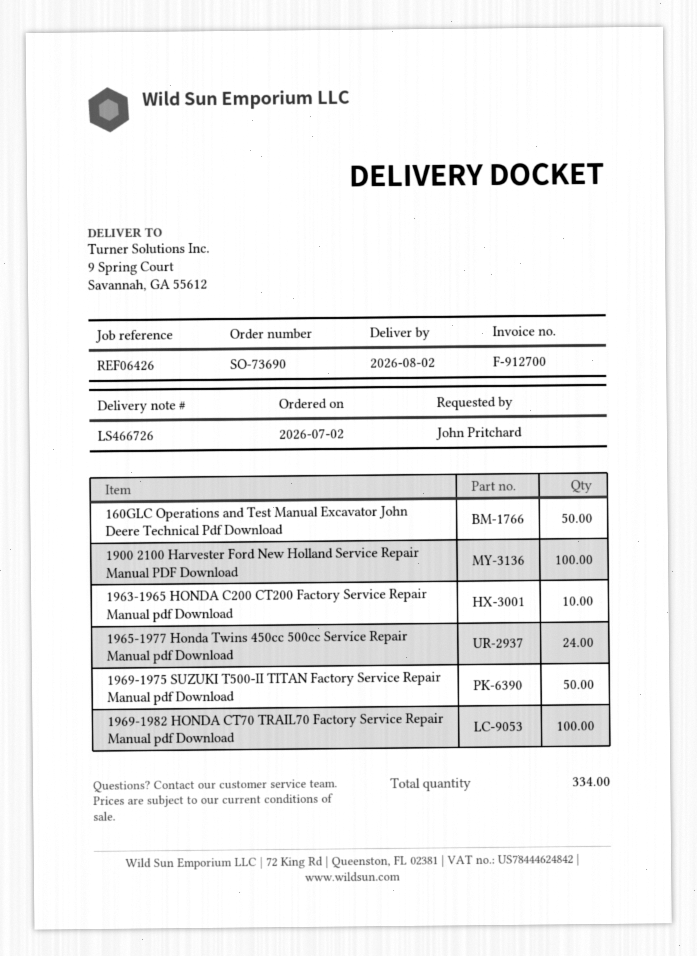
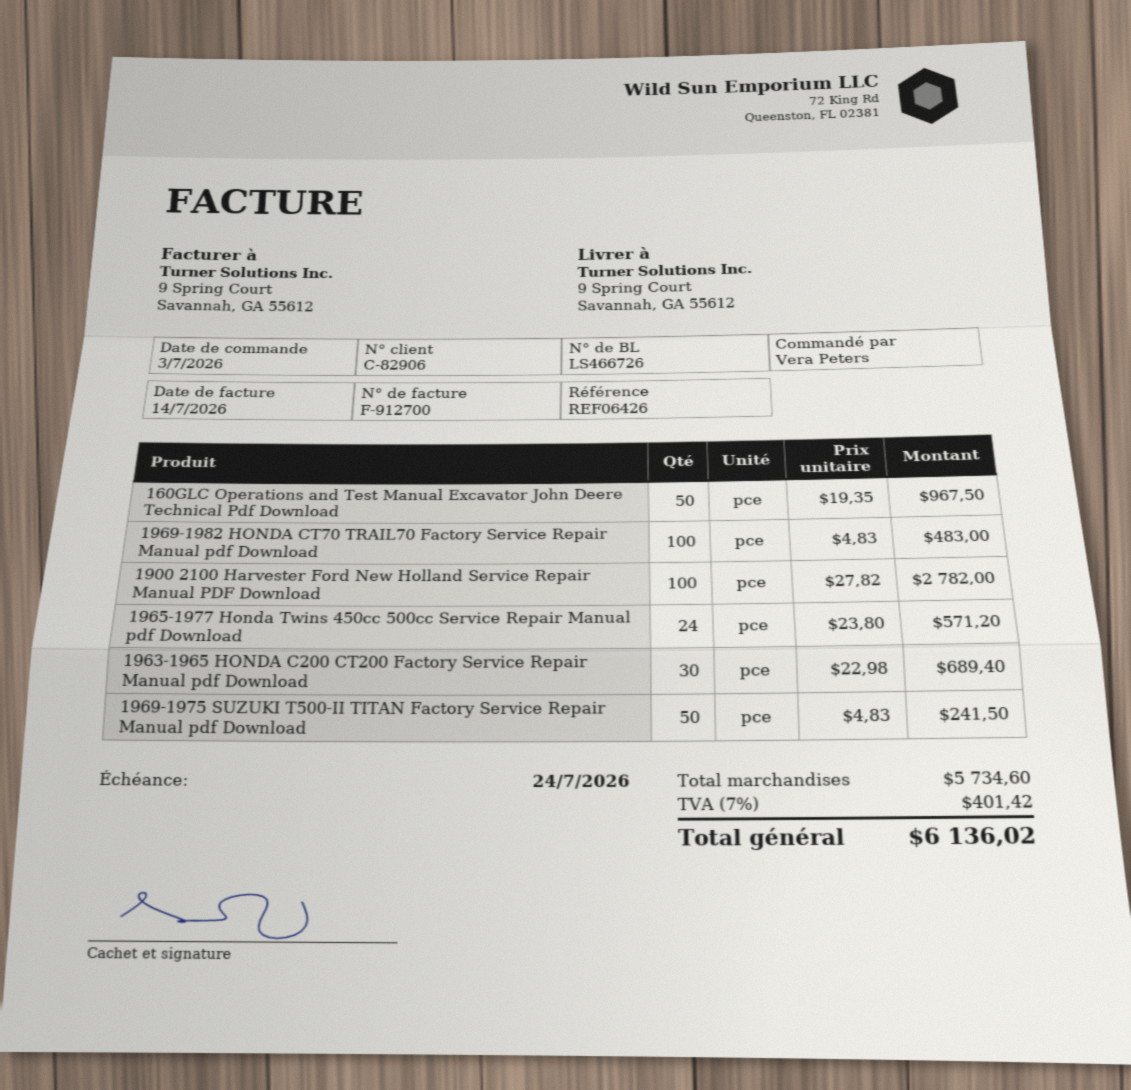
order date: 2026-07-02 -> 2026-07-03
ordered by: John Pritchard -> Vera Peters
1963-1965 HONDA C200 CT200 Factory Service Repair Manual pdf Download: 10 -> 30

